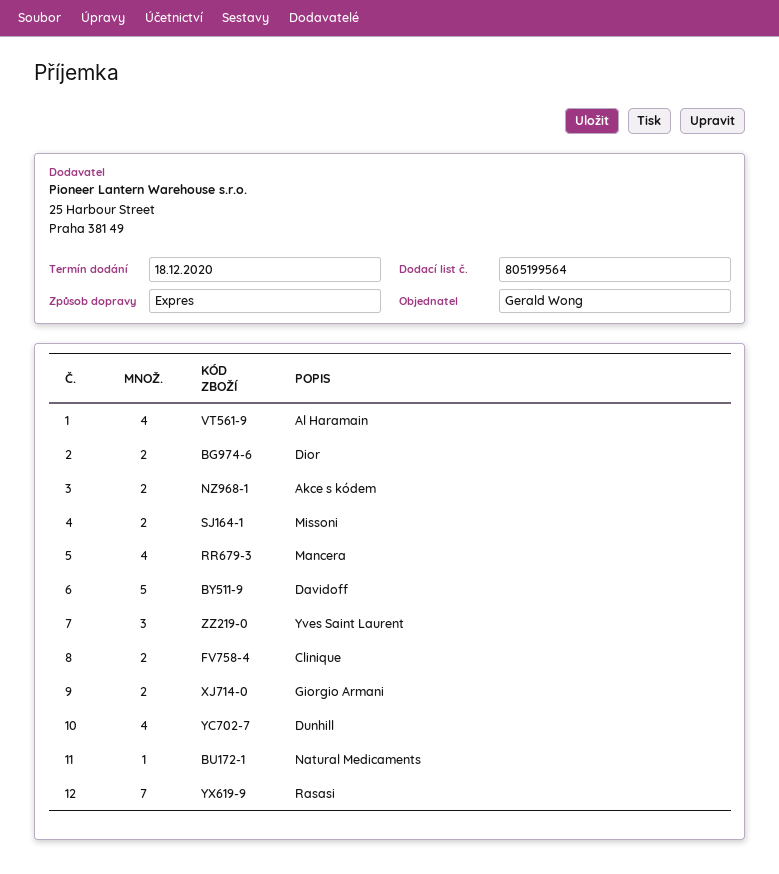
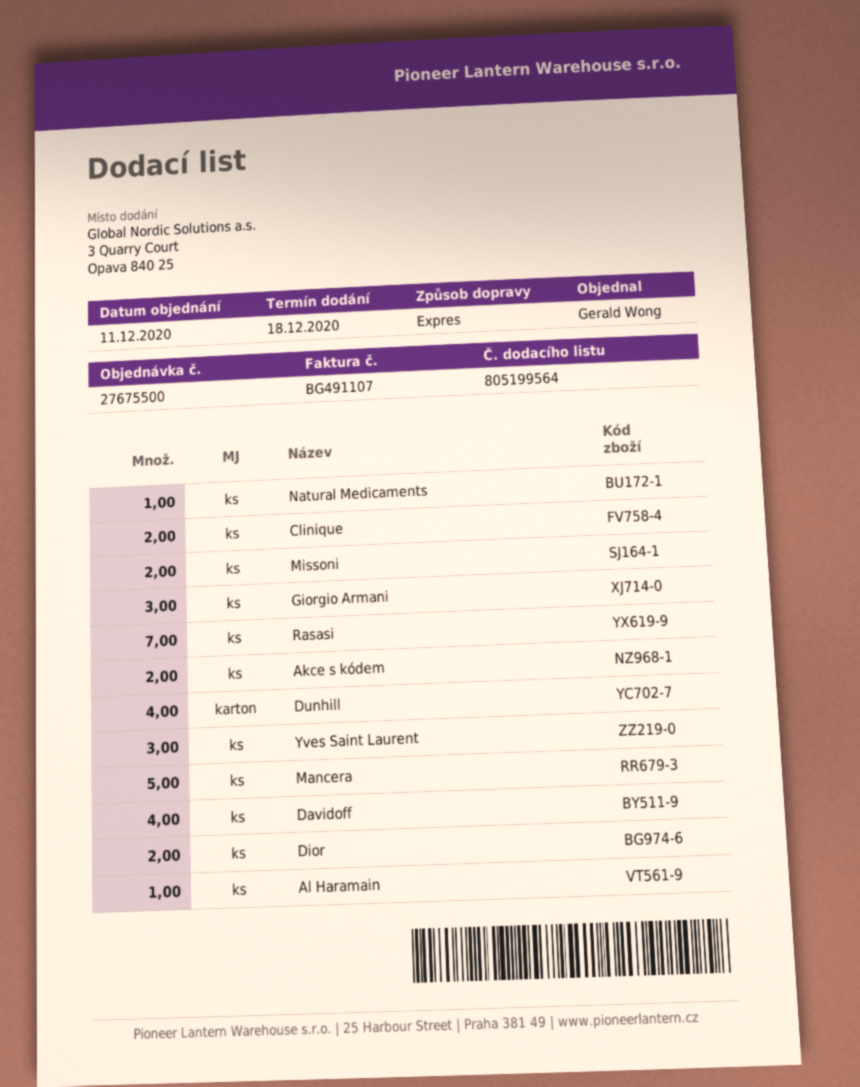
Al Haramain: 4 -> 1
Mancera: 4 -> 5
Davidoff: 5 -> 4
Giorgio Armani: 2 -> 3

